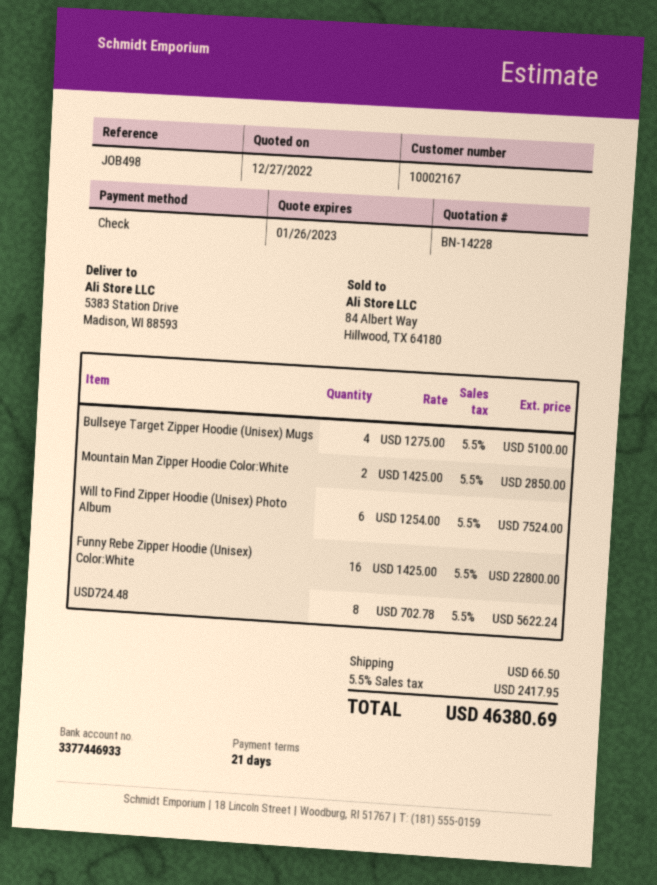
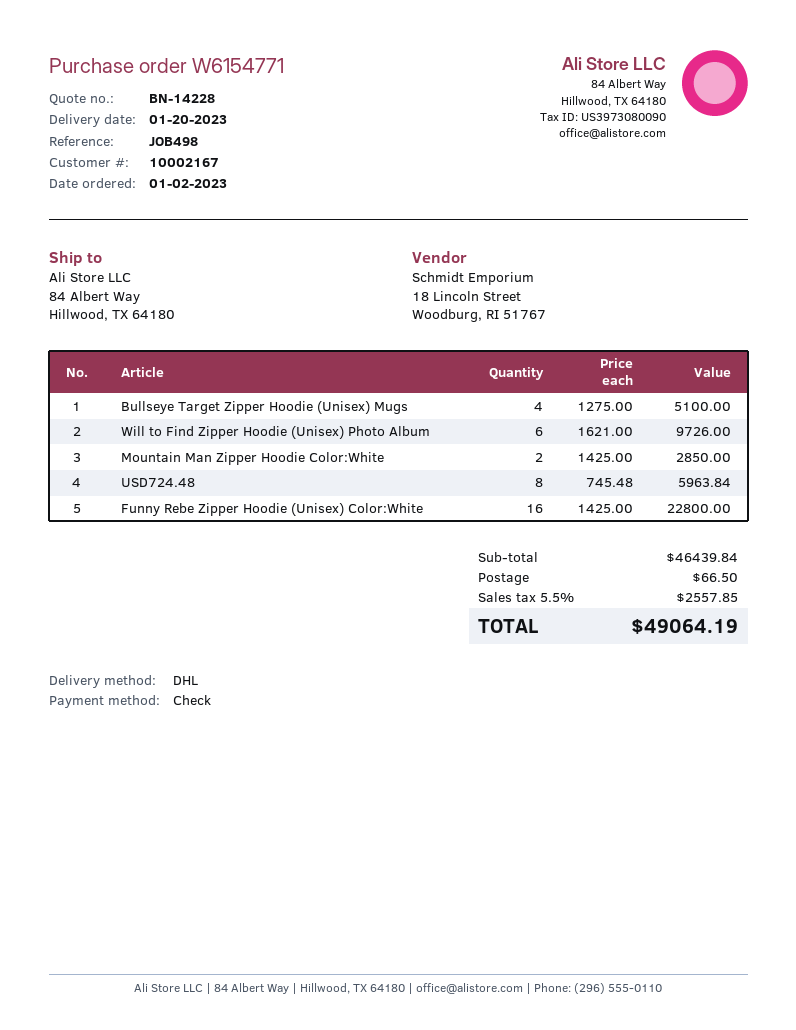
ship to: 5383 Station Drive, Madison, WI 88593 -> 84 Albert Way, Hillwood, TX 64180
Will to Find Zipper Hoodie (Unisex) Photo Album: 6 x 1254.00 = 7524.00 -> 6 x 1621.00 = 9726.00
USD724.48: 8 x 702.78 = 5622.24 -> 8 x 745.48 = 5963.84
tax: 5.5% = 2417.95 -> 5.5% = 2557.85
total: 46380.69 -> 49064.19

